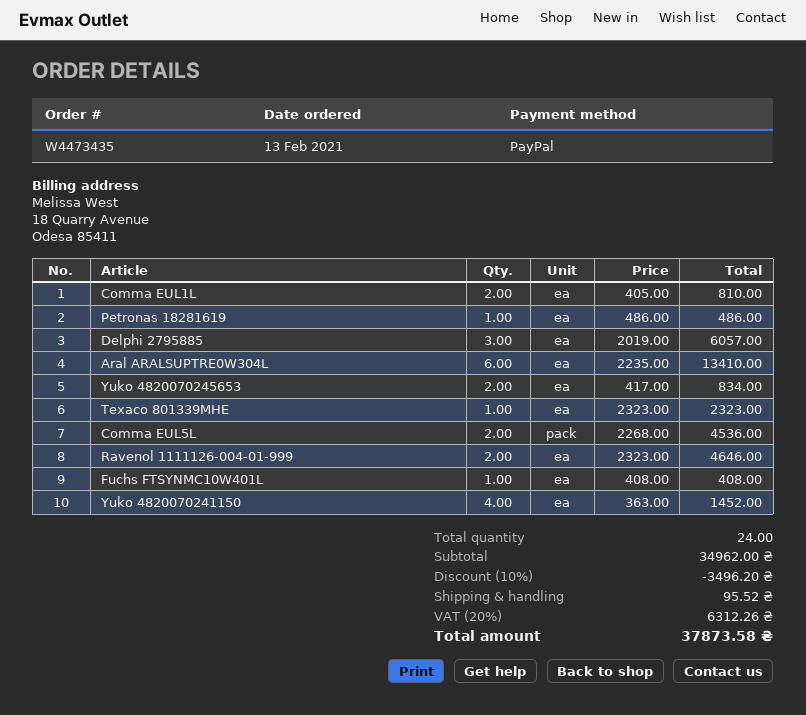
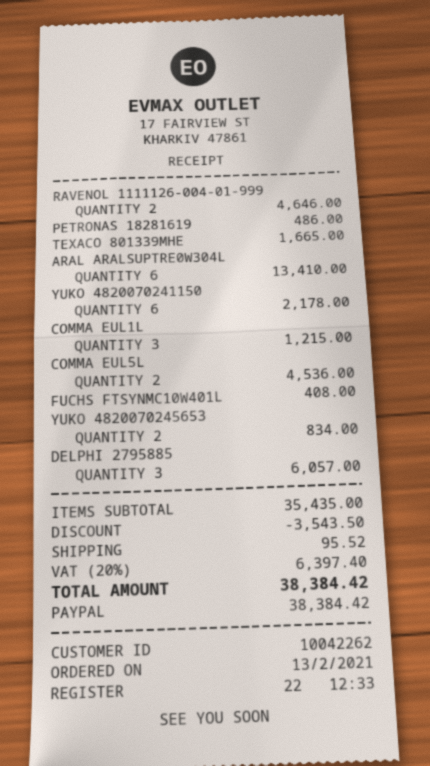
Comma EUL1L: 2 for 810.00 -> 3 for 1215.00
Texaco 801339MHE: 1 for 2323.00 -> 1 for 1665.00
Yuko 4820070241150: 4 for 1452.00 -> 6 for 2178.00
subtotal: 34962.00 -> 35435.00
discount: 3496.20 -> 3543.50
tax: 20% = 6312.26 -> 20% = 6397.40
total: 37873.58 -> 38384.42

